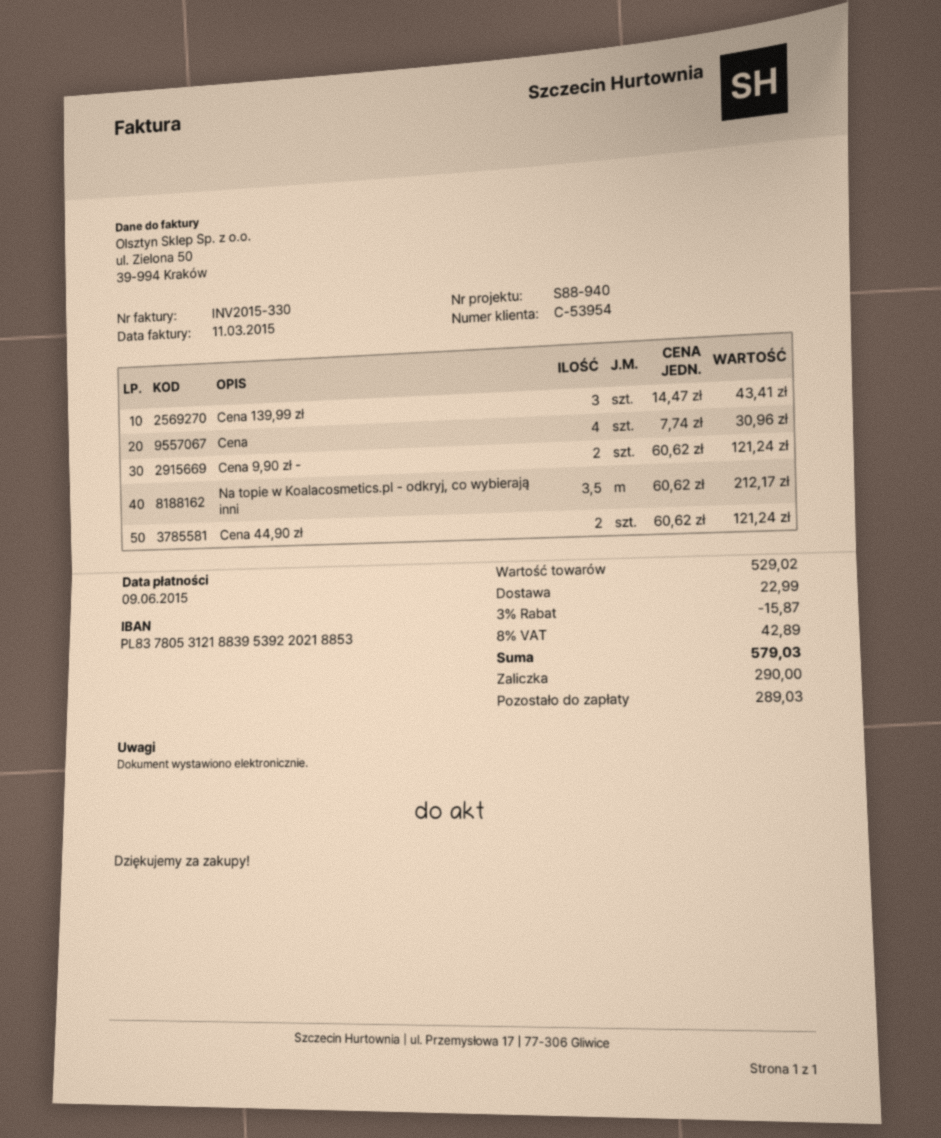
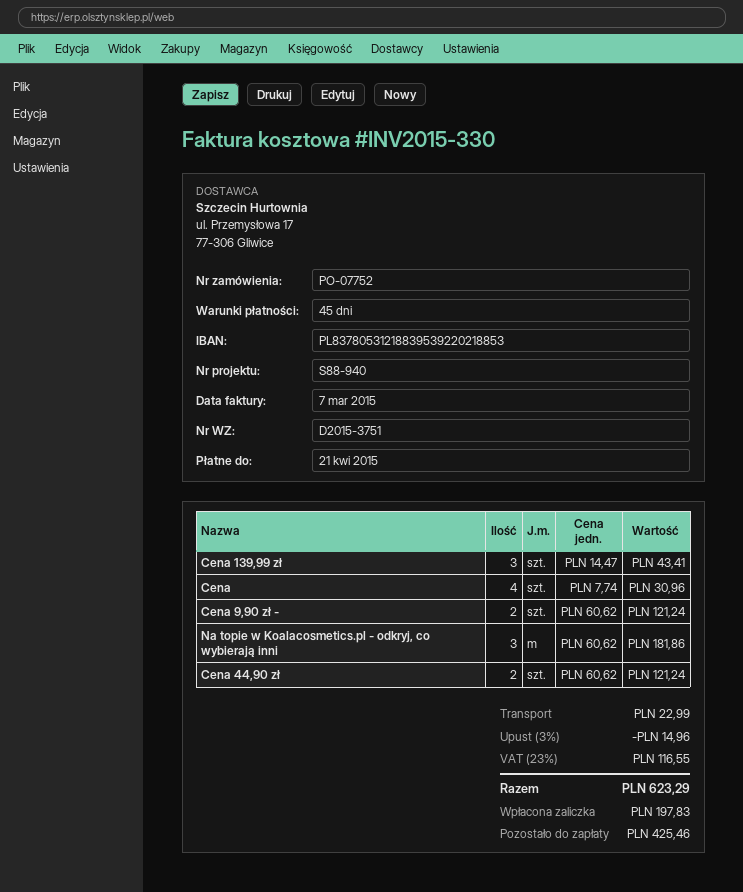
invoice date: 2015-03-11 -> 2015-03-07
due date: 2015-06-09 -> 2015-04-21
Na topie w Koalacosmetics.pl - odkryj, co wybierają inni: 3.5 x 60.62 = 212.17 -> 3 x 60.62 = 181.86
discount: 3% = 15.87 -> 3% = 14.96
tax: 8% = 42.89 -> 23% = 116.55
total: 579.03 -> 623.29
deposit: 290.00 -> 197.83
balance: 289.03 -> 425.46

